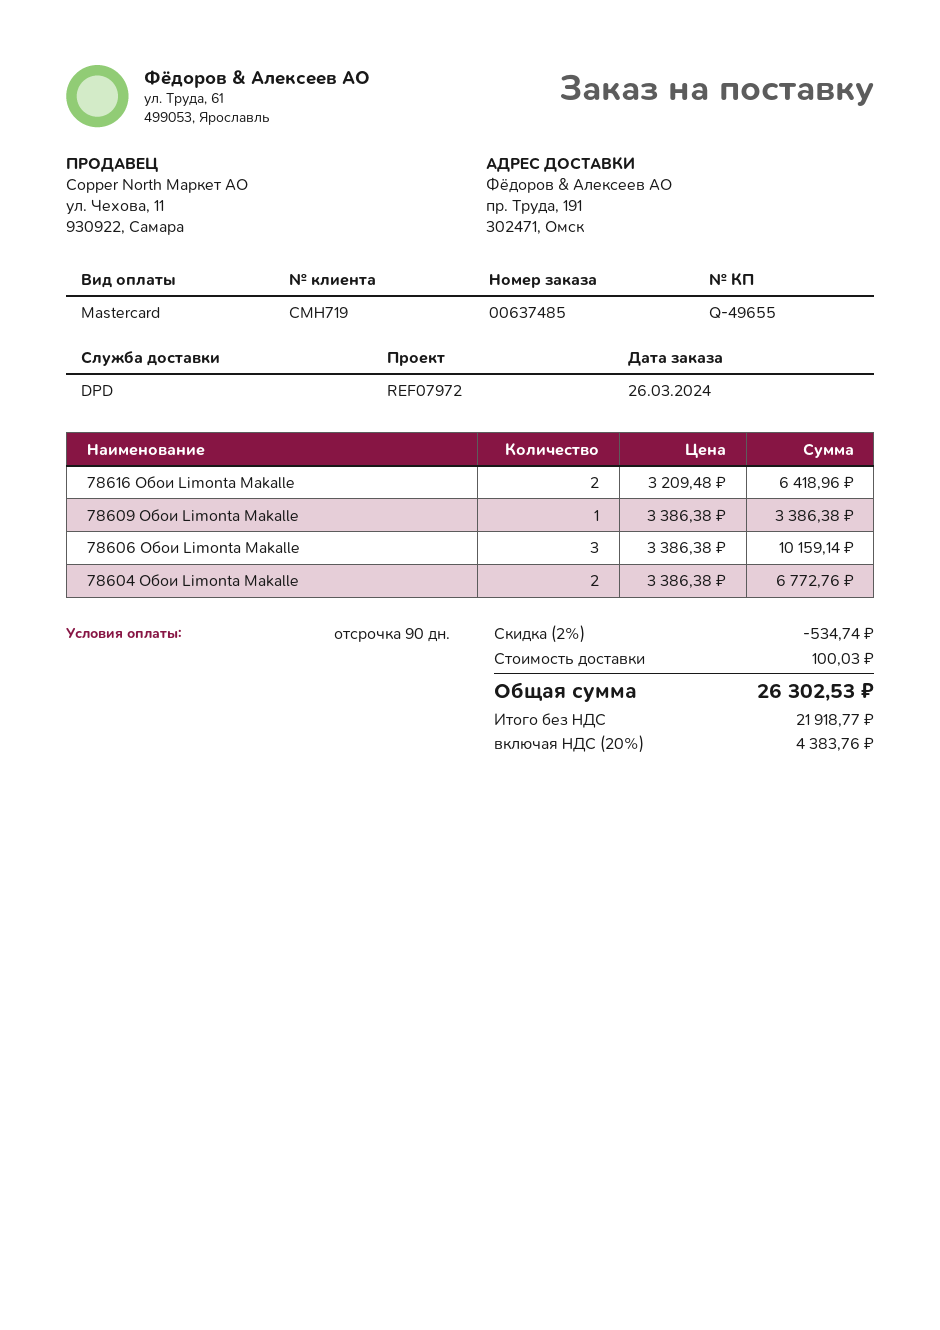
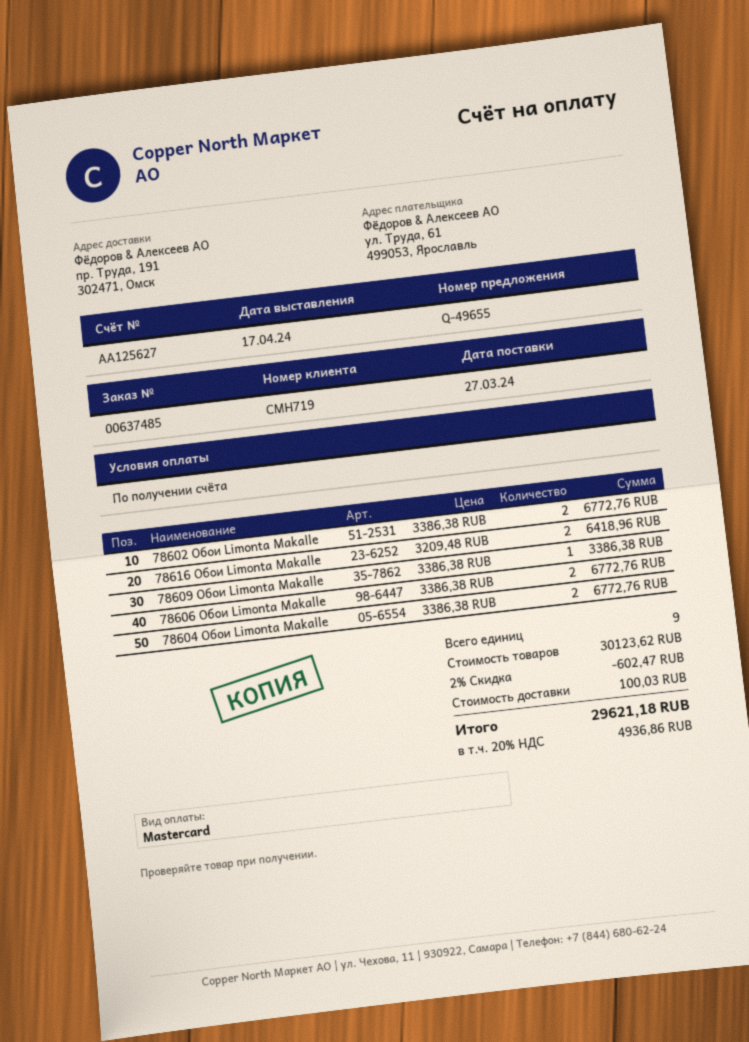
payment terms: 90 days -> on receipt
78606 Обои Limonta Makalle: 3 x 3386.38 = 10159.14 -> 2 x 3386.38 = 6772.76
78602 Обои Limonta Makalle: none -> 2 x 3386.38 = 6772.76
discount: 2% = 534.74 -> 2% = 602.47
tax: 20% = 4383.76 -> 20% = 4936.86
total: 26302.53 -> 29621.18

